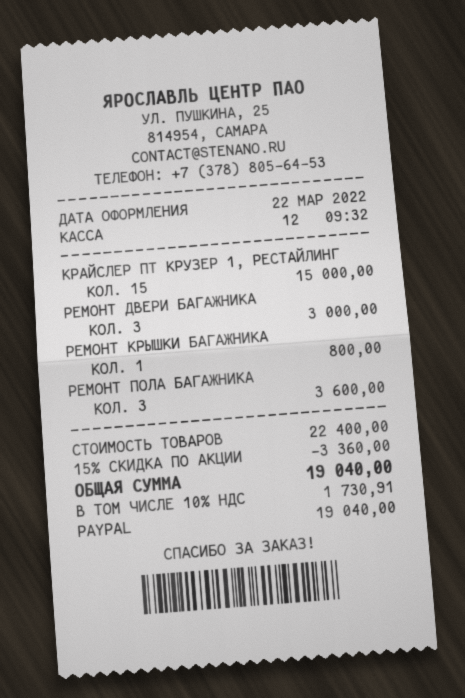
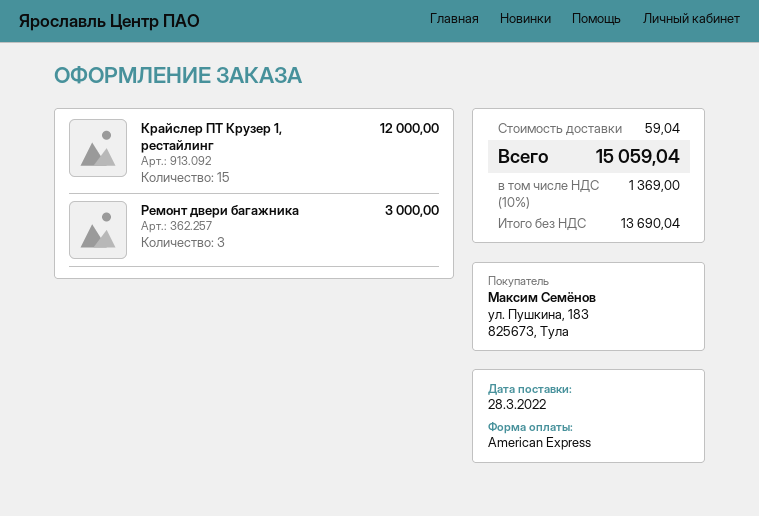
payment method: PayPal -> American Express
КРАЙСЛЕР ПТ КРУЗЕР 1, РЕСТАЙЛИНГ: 15 for 15000.00 -> 15 for 12000.00
РЕМОНТ КРЫШКИ БАГАЖНИКА: 1 for 800.00 -> none
РЕМОНТ ПОЛА БАГАЖНИКА: 3 for 3600.00 -> none
discount: 15% = 3360.00 -> none
shipping: none -> 59.04
tax: 10% = 1730.91 -> 10% = 1369.00
total: 19040.00 -> 15059.04

